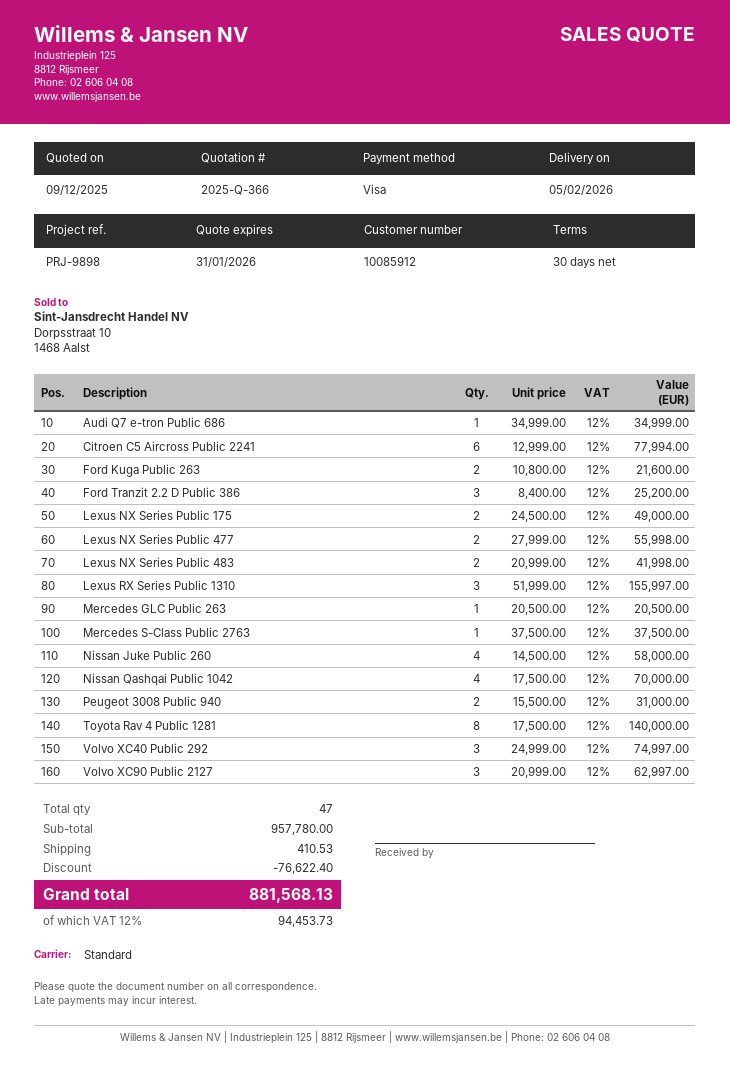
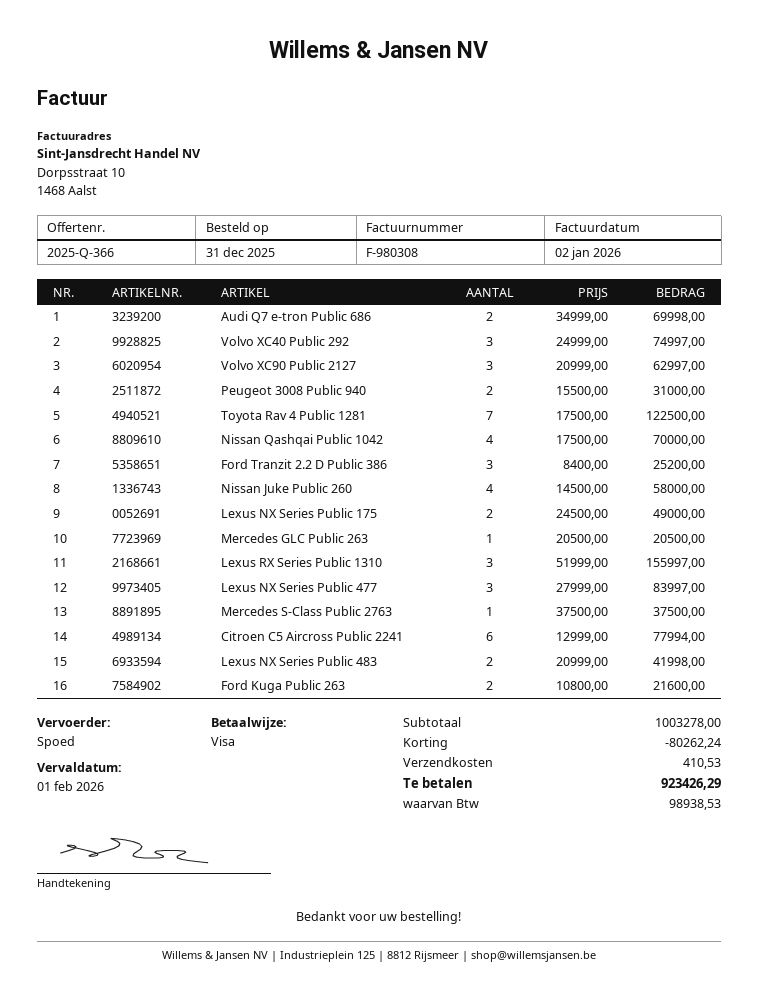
shipping method: standard -> express
Audi Q7 e-tron Public 686: 1 x 34999.00 = 34999.00 -> 2 x 34999.00 = 69998.00
Lexus NX Series Public 477: 2 x 27999.00 = 55998.00 -> 3 x 27999.00 = 83997.00
Toyota Rav 4 Public 1281: 8 x 17500.00 = 140000.00 -> 7 x 17500.00 = 122500.00
subtotal: 957780.00 -> 1003278.00
discount: 76622.40 -> 80262.24
tax: 94453.73 -> 98938.53
total: 881568.13 -> 923426.29

